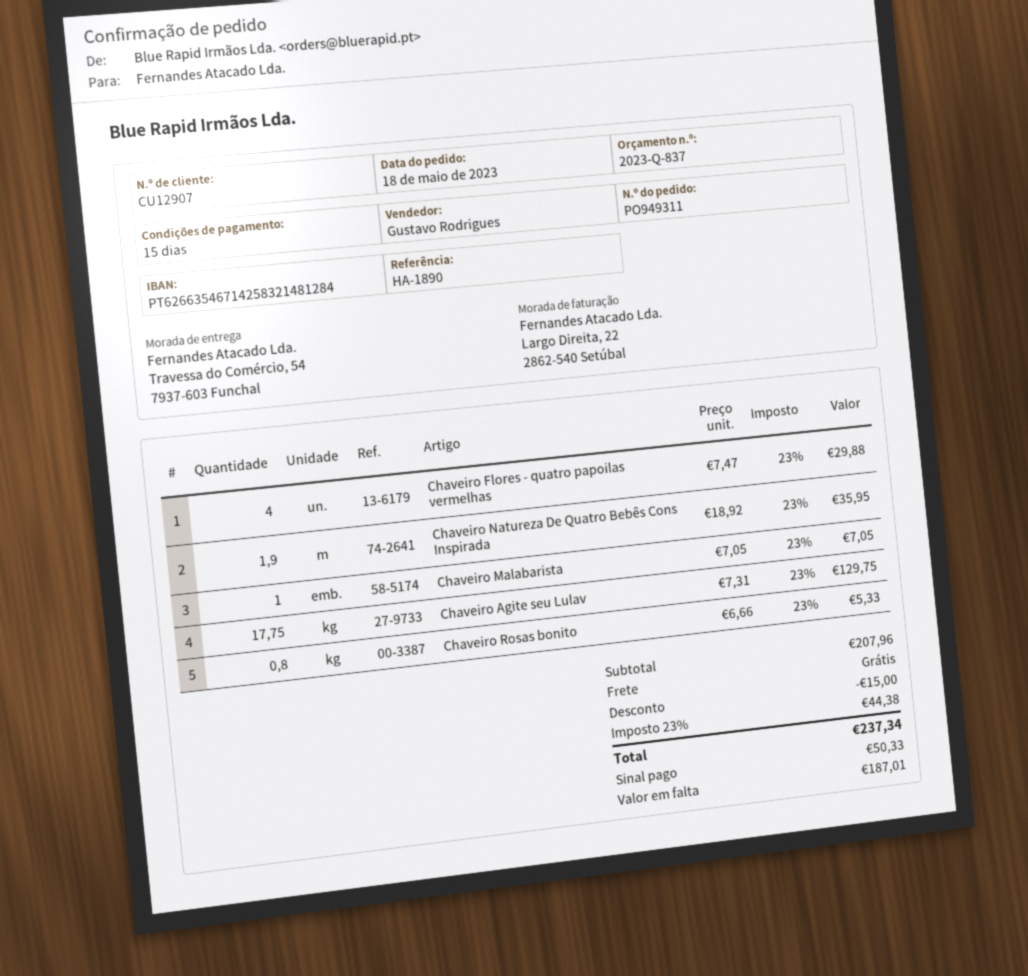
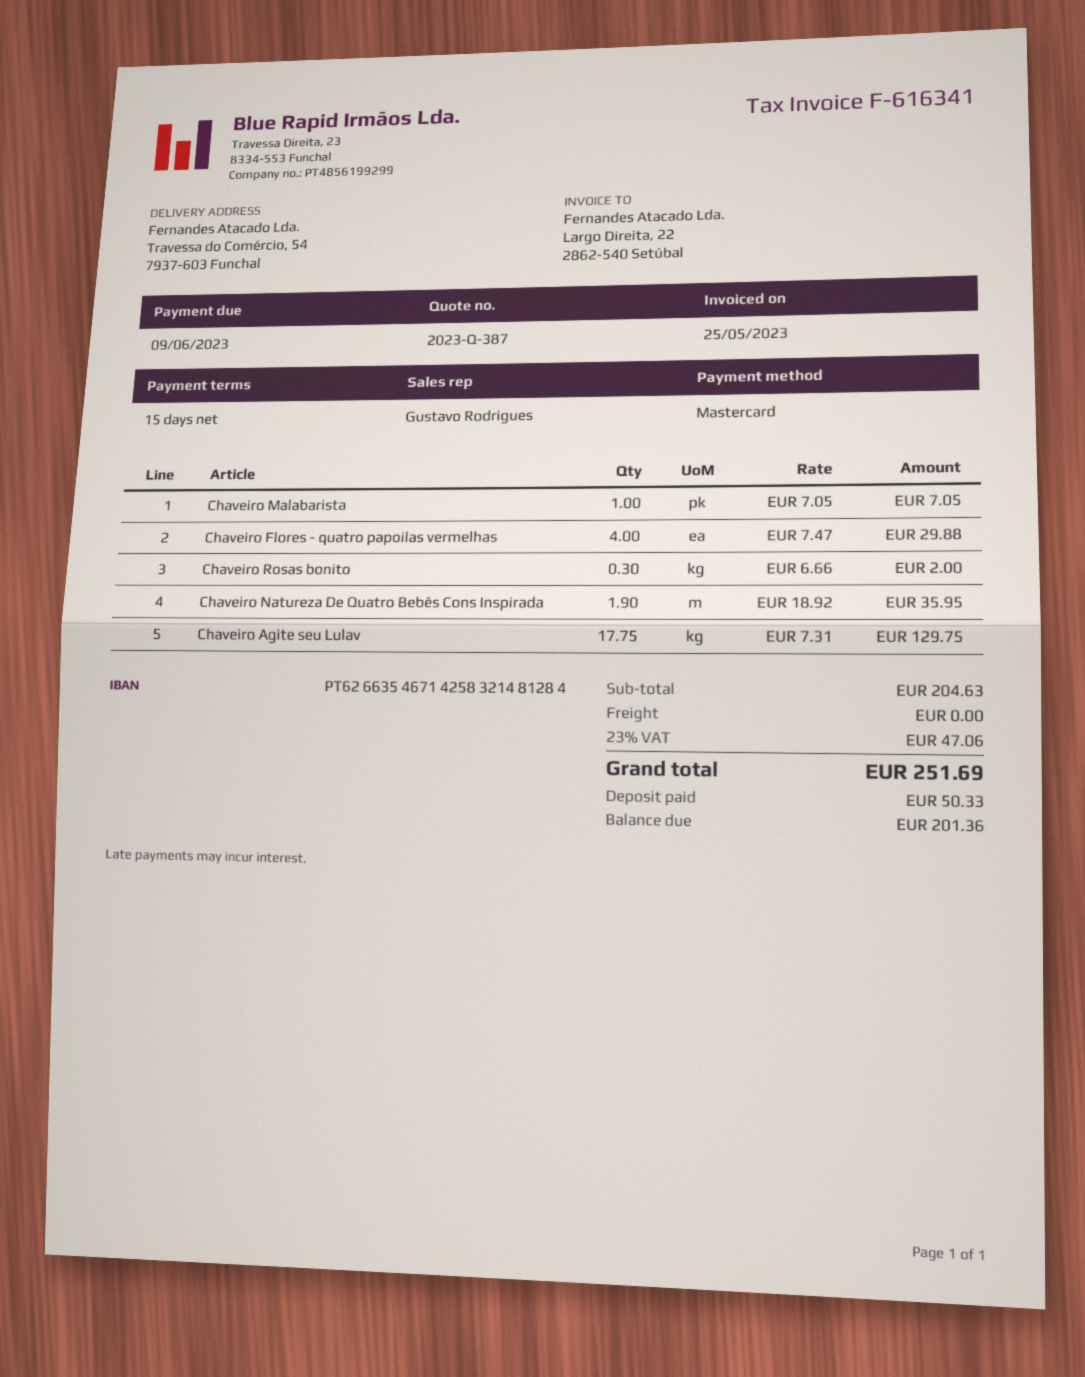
quote number: 2023-Q-837 -> 2023-Q-387
Chaveiro Rosas bonito: 0.8 x 6.66 = 5.33 -> 0.3 x 6.66 = 2.00
subtotal: 207.96 -> 204.63
discount: 15.00 -> none
tax: 23% = 44.38 -> 23% = 47.06
total: 237.34 -> 251.69
balance: 187.01 -> 201.36

